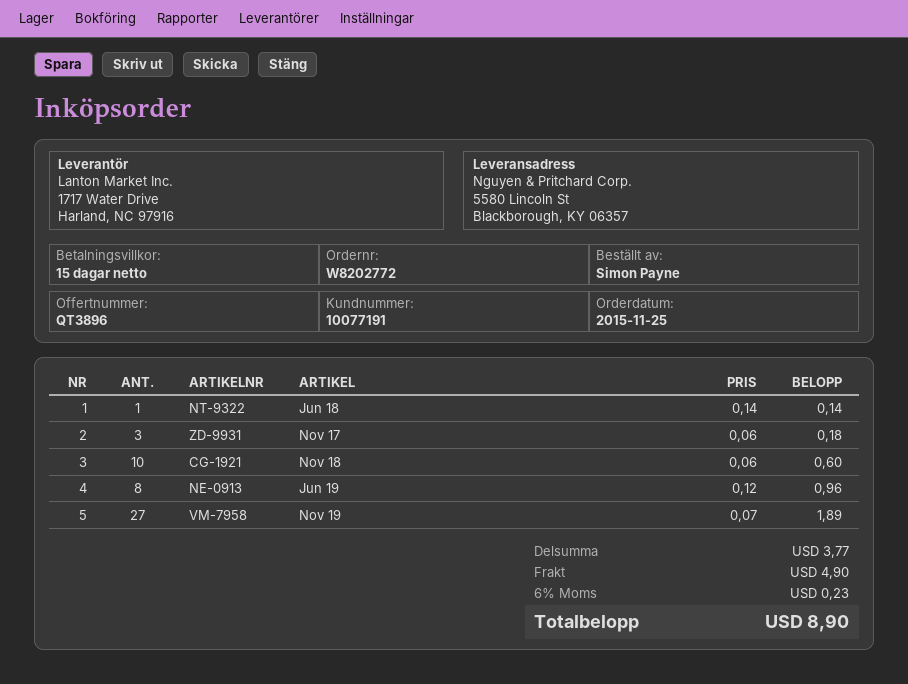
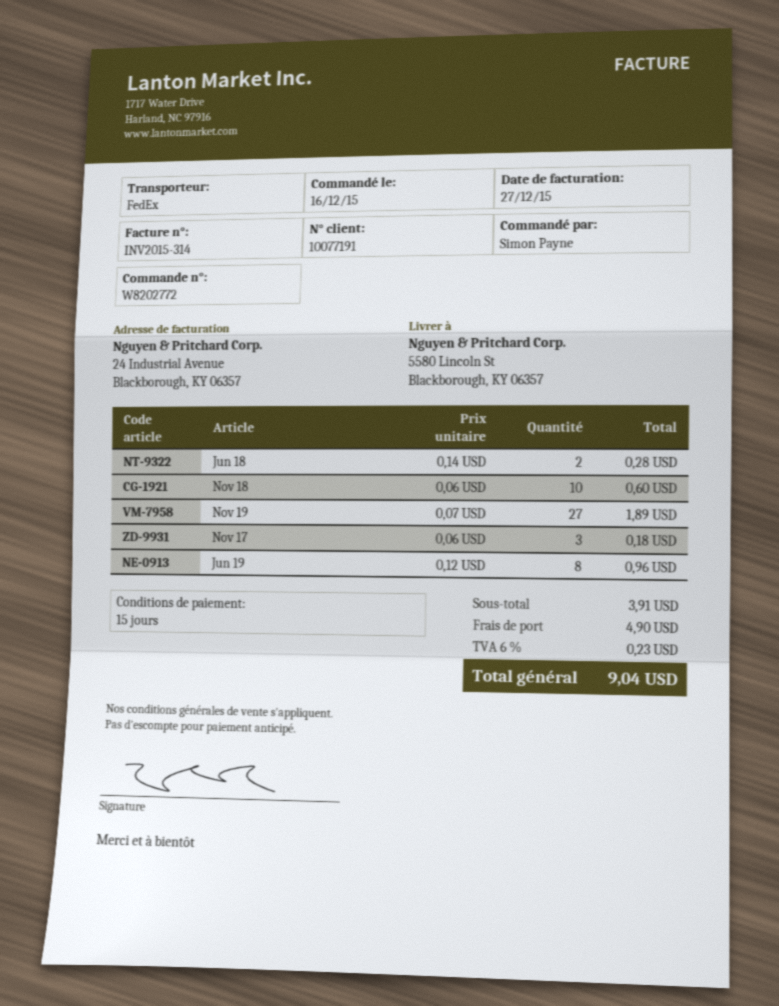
order date: 2015-11-25 -> 2015-12-16
Jun 18: 1 x 0.14 = 0.14 -> 2 x 0.14 = 0.28
subtotal: 3.77 -> 3.91
total: 8.90 -> 9.04

